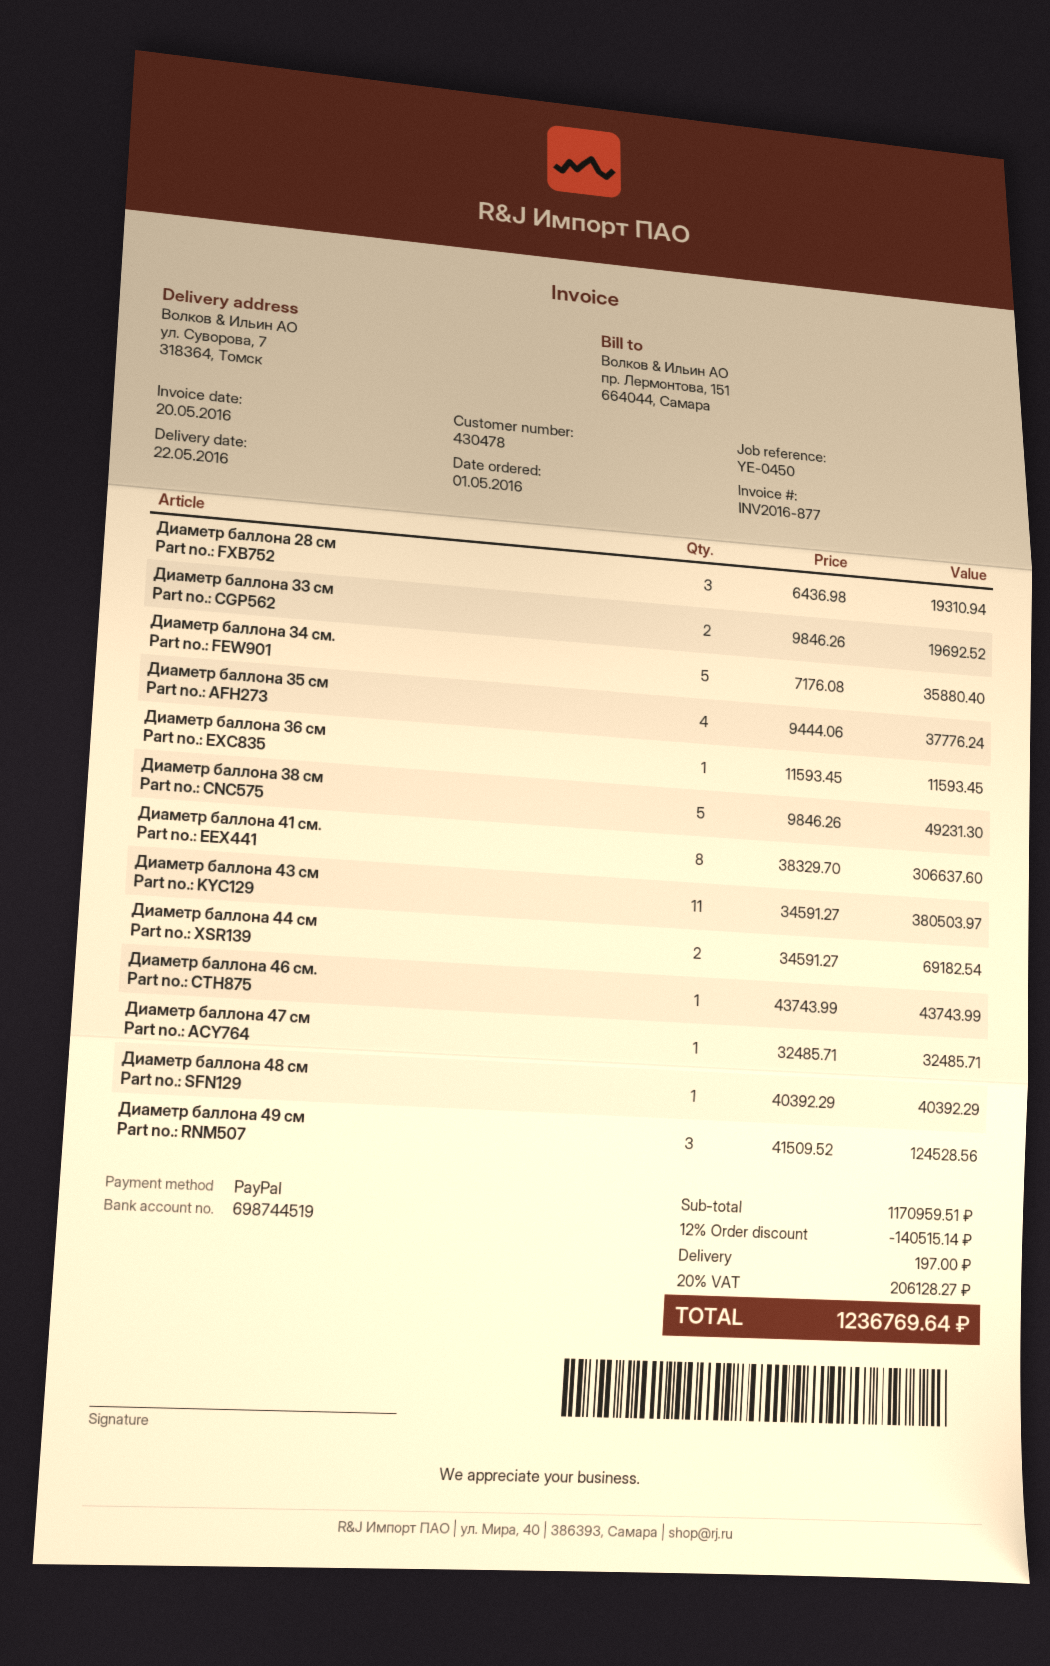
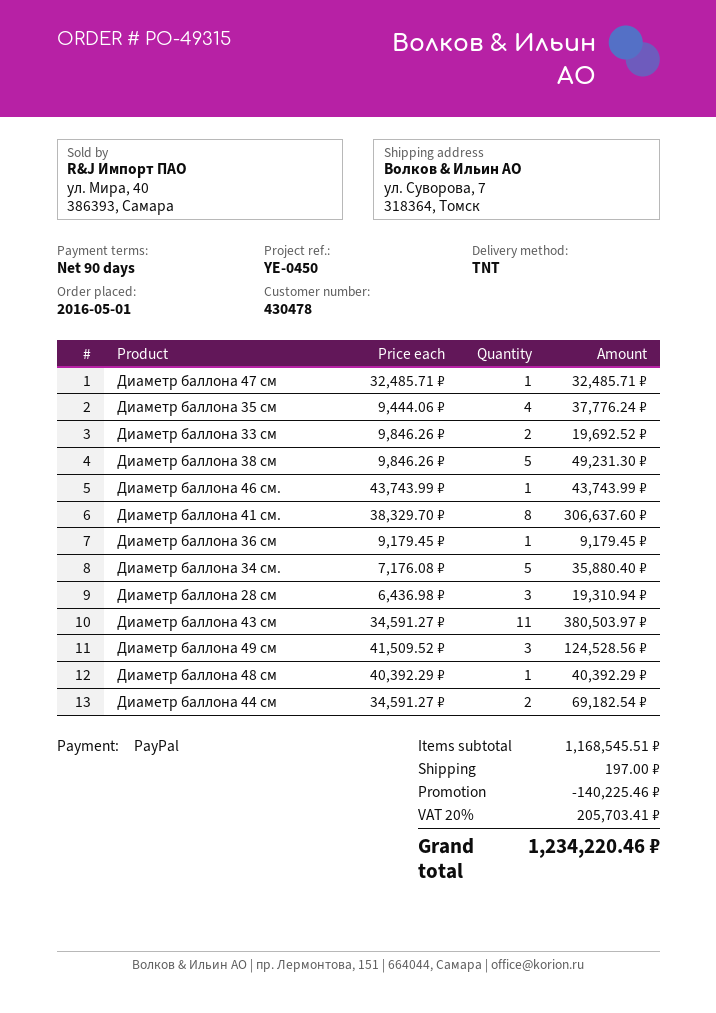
Диаметр баллона 36 см: 1 x 11593.45 = 11593.45 -> 1 x 9179.45 = 9179.45
subtotal: 1170959.51 -> 1168545.51
discount: 140515.14 -> 140225.46
tax: 20% = 206128.27 -> 20% = 205703.41
total: 1236769.64 -> 1234220.46

